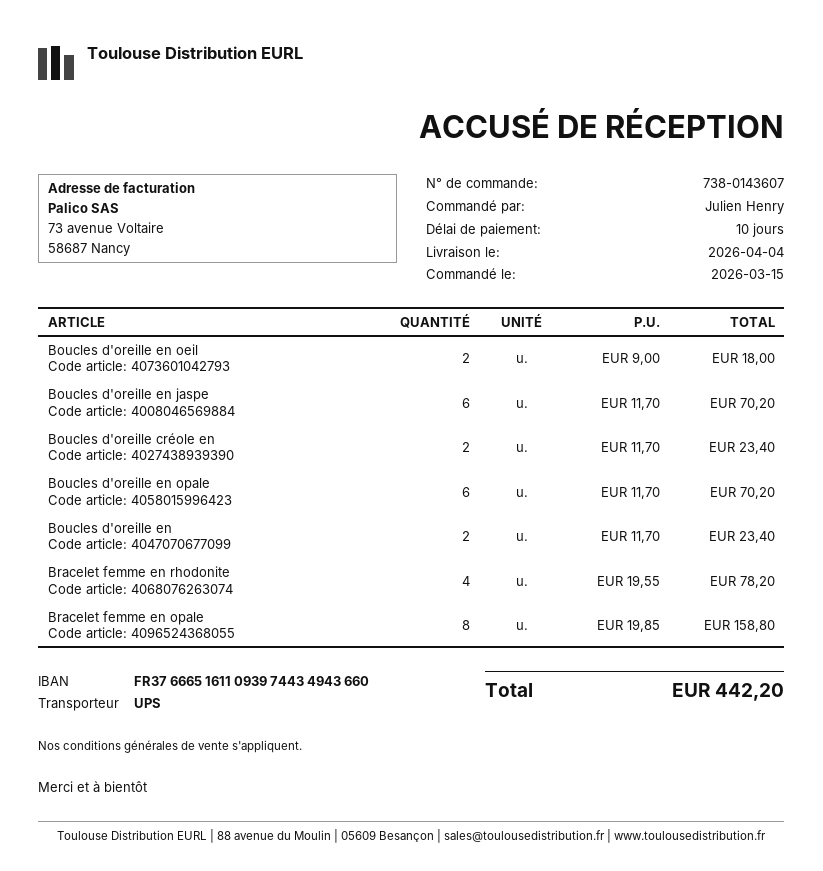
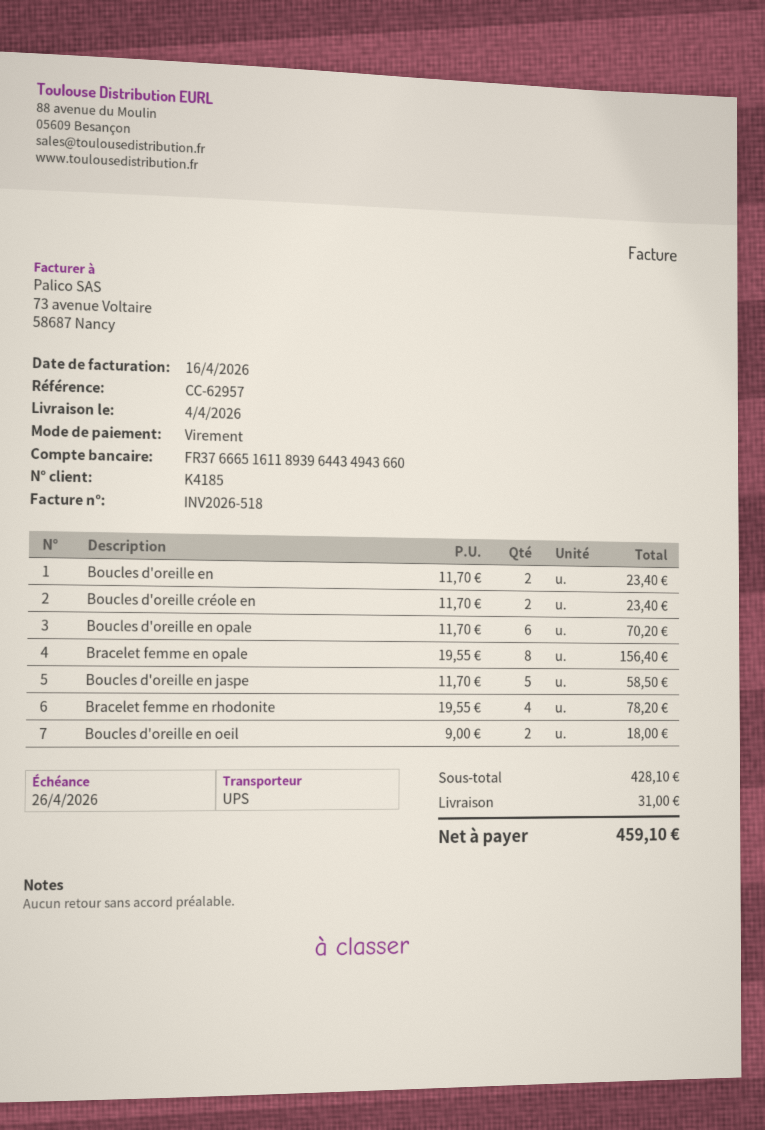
bank account: FR3766651611093974434943660 -> FR3766651611893964434943660
Boucles d'oreille en jaspe: 6 x 11.70 = 70.20 -> 5 x 11.70 = 58.50
Bracelet femme en opale: 8 x 19.85 = 158.80 -> 8 x 19.55 = 156.40
shipping: none -> 31.00
total: 442.20 -> 459.10

